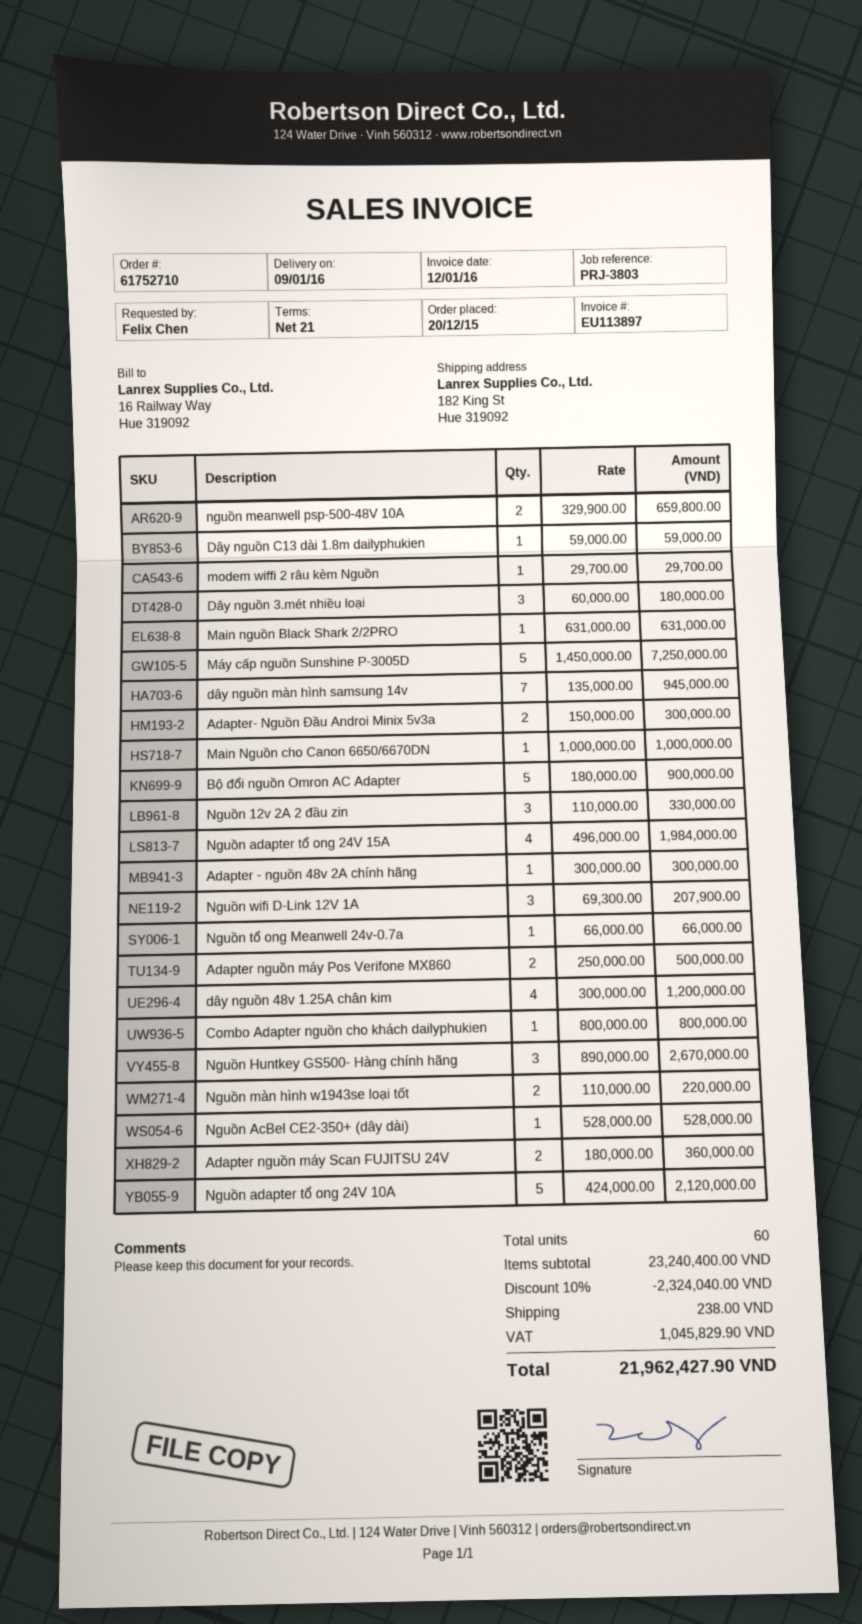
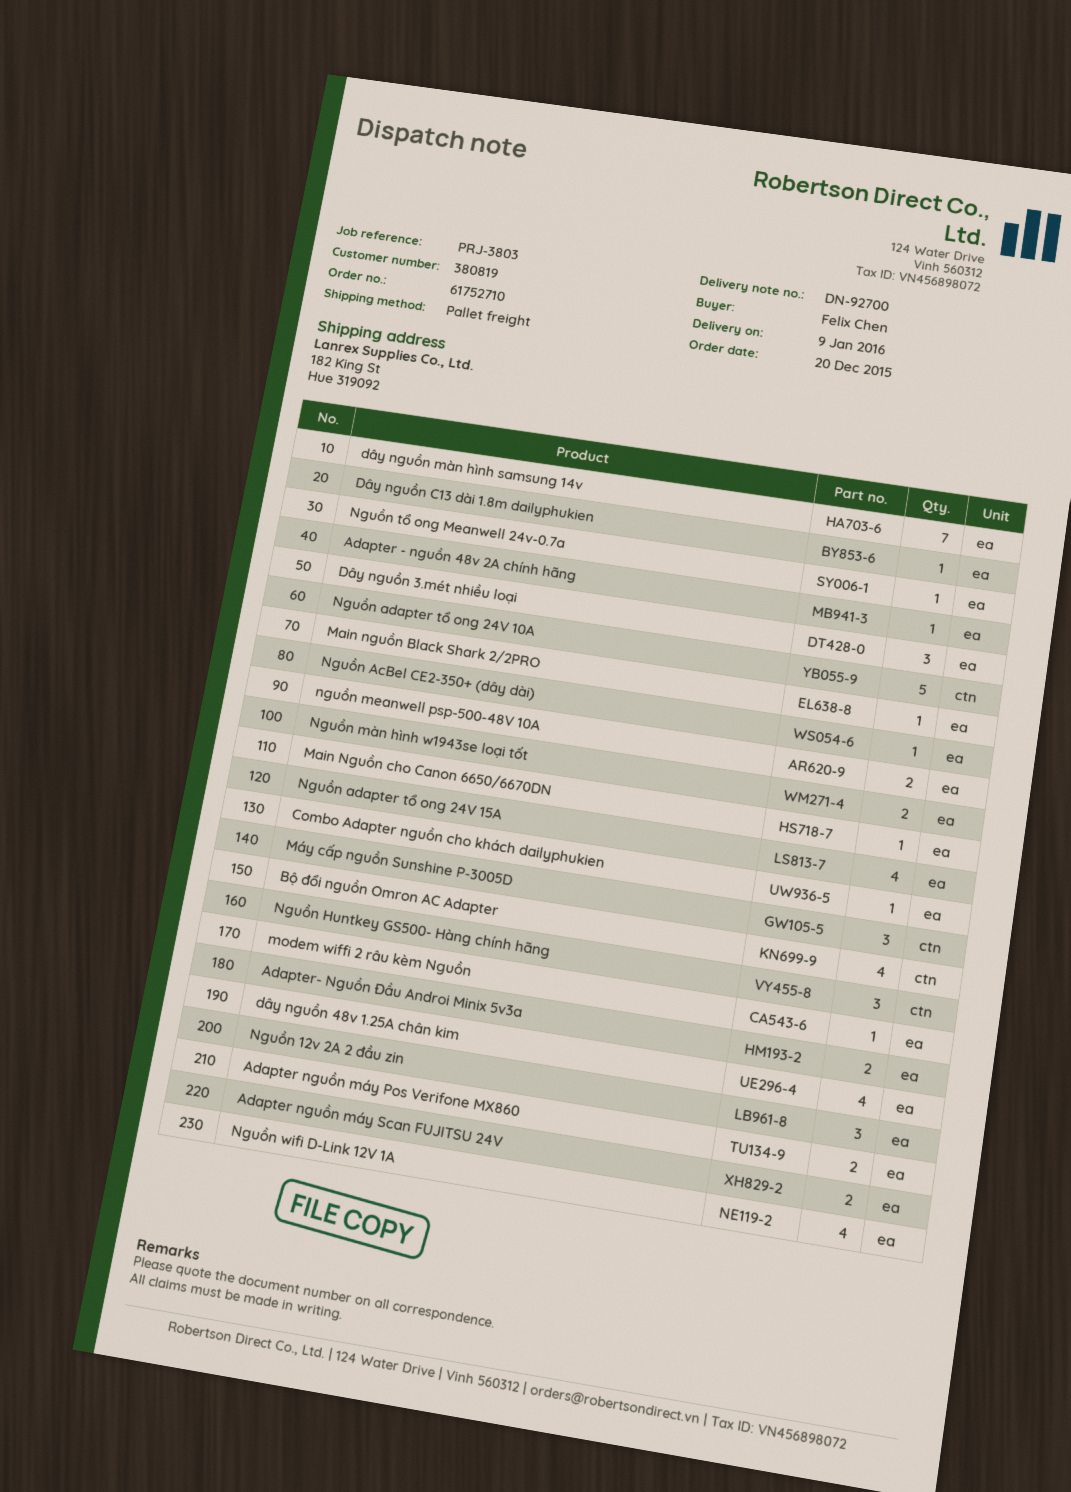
Máy cấp nguồn Sunshine P-3005D: 5 -> 3
Bộ đổi nguồn Omron AC Adapter: 5 -> 4
Nguồn wifi D-Link 12V 1A: 3 -> 4

